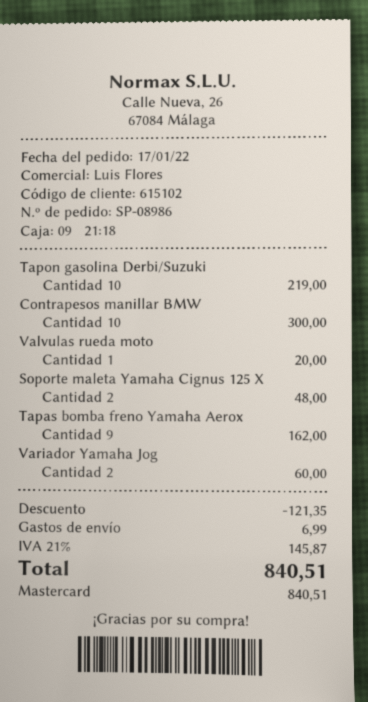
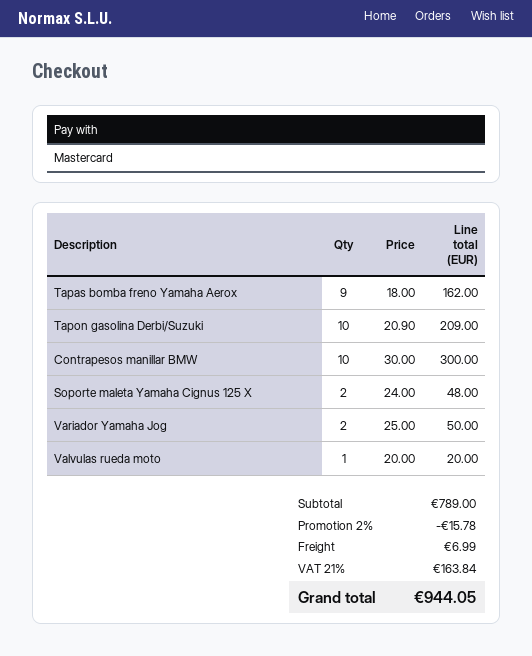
Tapon gasolina Derbi/Suzuki: 10 for 219.00 -> 10 for 209.00
Variador Yamaha Jog: 2 for 60.00 -> 2 for 50.00
discount: 121.35 -> 15.78
tax: 21% = 145.87 -> 21% = 163.84
total: 840.51 -> 944.05

